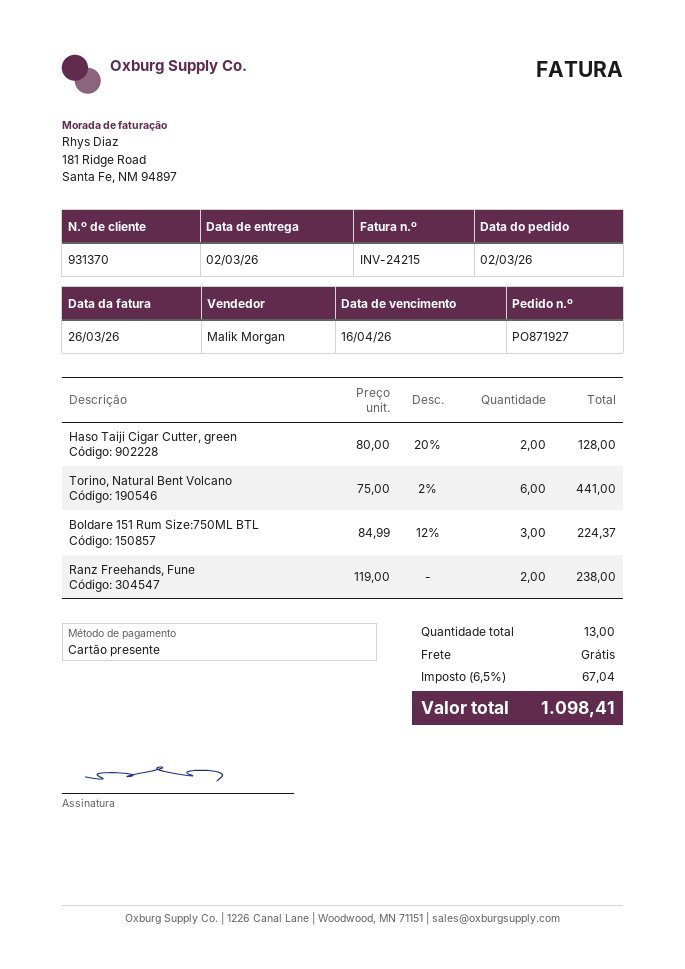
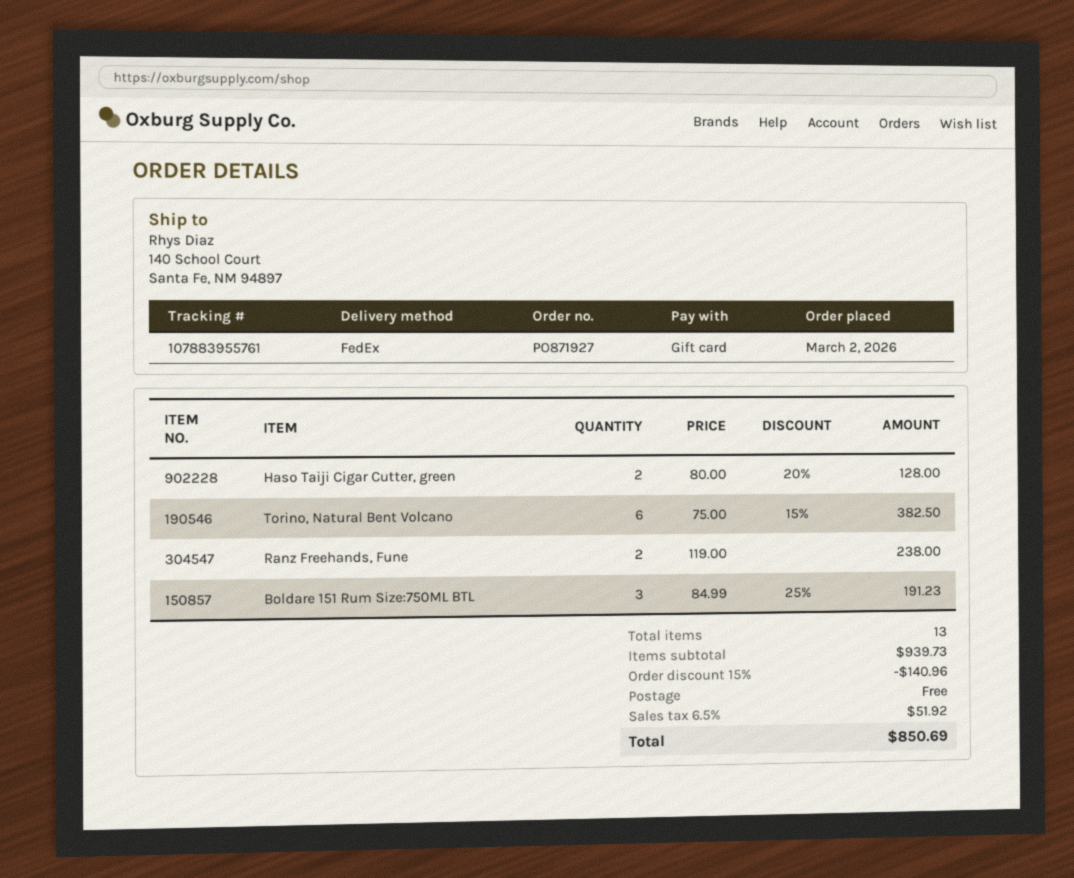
Torino, Natural Bent Volcano: 6 x 75.00 - 2% = 441.00 -> 6 x 75.00 - 15% = 382.50
Boldare 151 Rum Size:750ML BTL: 3 x 84.99 - 12% = 224.37 -> 3 x 84.99 - 25% = 191.23
discount: none -> 15% = 140.96
tax: 6.5% = 67.04 -> 6.5% = 51.92
total: 1098.41 -> 850.69

